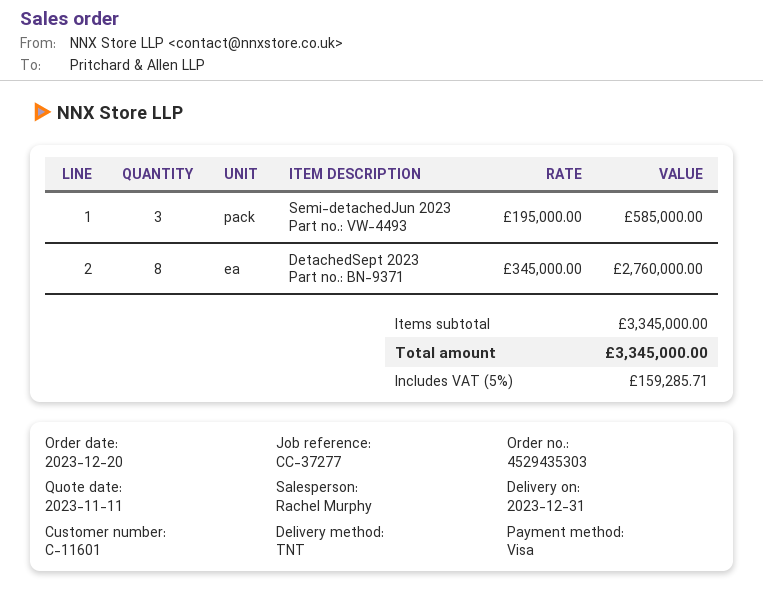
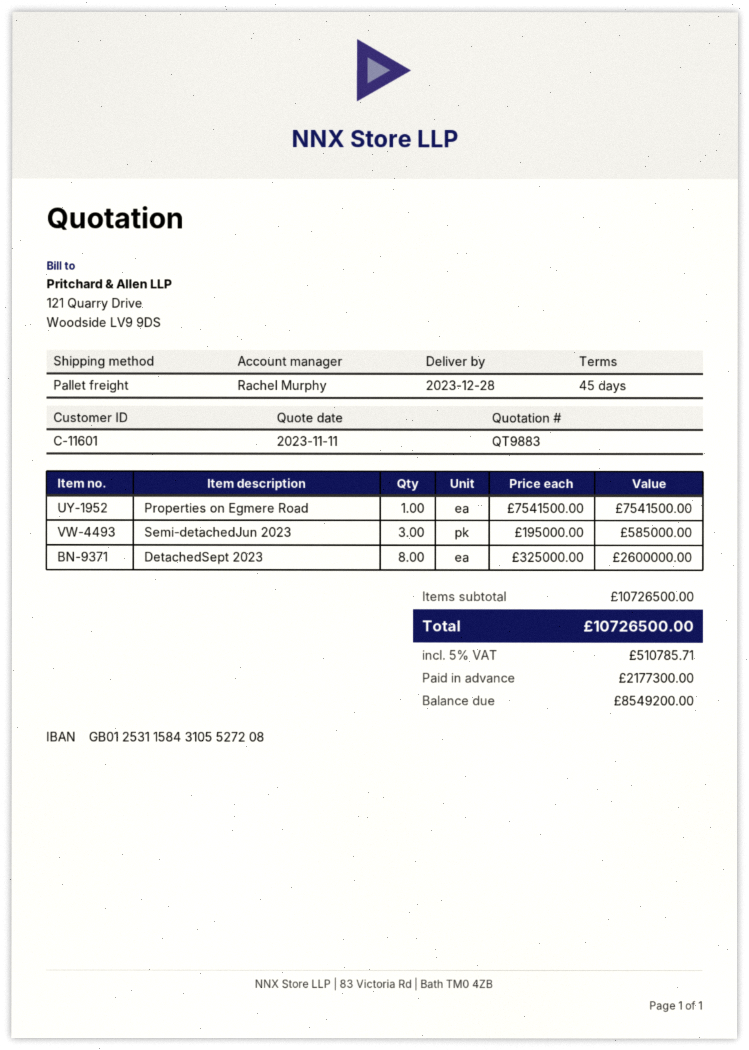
delivery date: 2023-12-31 -> 2023-12-28
shipping method: TNT -> pallet freight
DetachedSept 2023: 8 x 345000.00 = 2760000.00 -> 8 x 325000.00 = 2600000.00
Properties on Egmere Road: none -> 1 x 7541500.00 = 7541500.00
subtotal: 3345000.00 -> 10726500.00
tax: 5% = 159285.71 -> 5% = 510785.71
total: 3345000.00 -> 10726500.00

